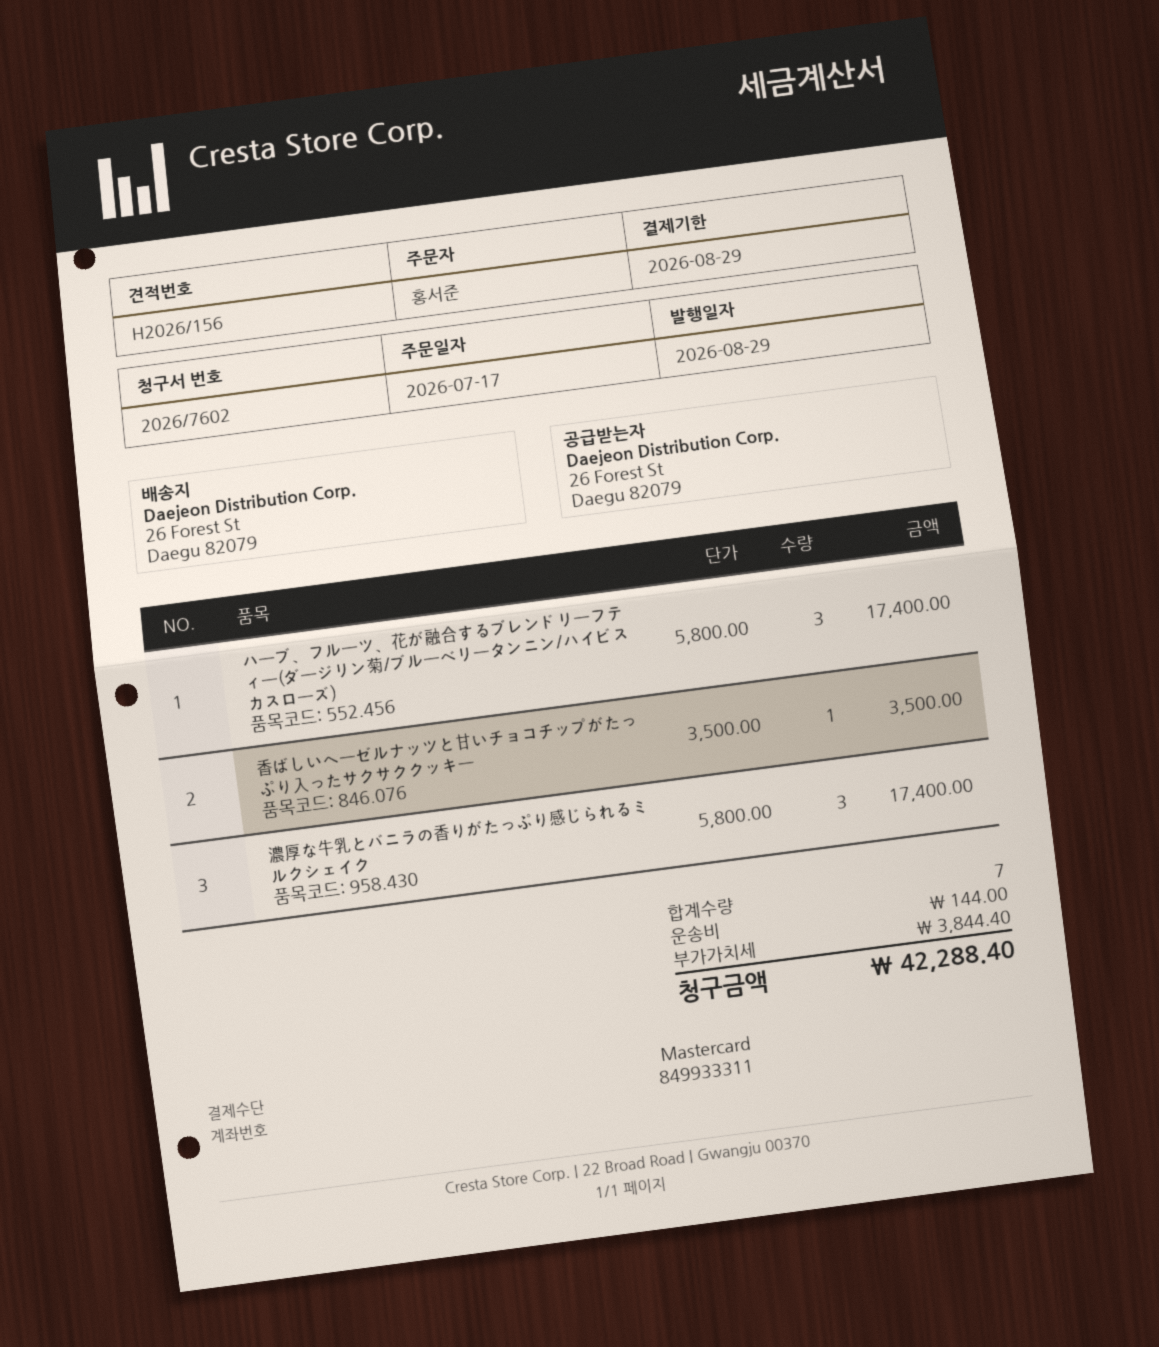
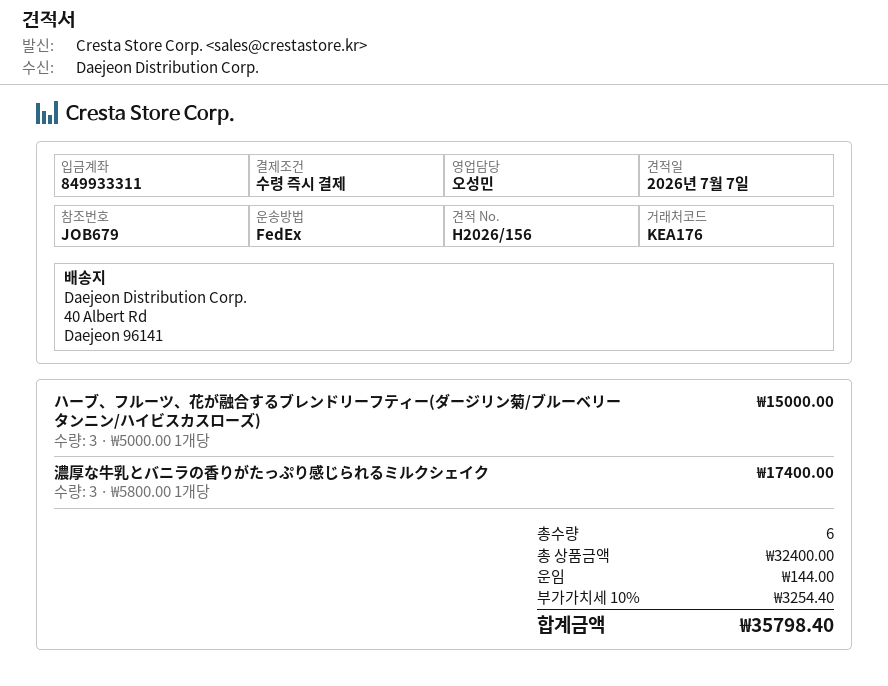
ship to: 26 Forest St, Daegu 82079 -> 40 Albert Rd, Daejeon 96141
ハーブ、フルーツ、花が融合するブレンドリーフティー(ダージリン菊/ブルーベリータンニン/ハイビスカスローズ): 3 x 5800.00 = 17400.00 -> 3 x 5000.00 = 15000.00
香ばしいヘーゼルナッツと甘いチョコチップがたっぷり入ったサクサククッキー: 1 x 3500.00 = 3500.00 -> none
total quantity: 7 -> 6
tax: 3844.40 -> 3254.40
total: 42288.40 -> 35798.40

